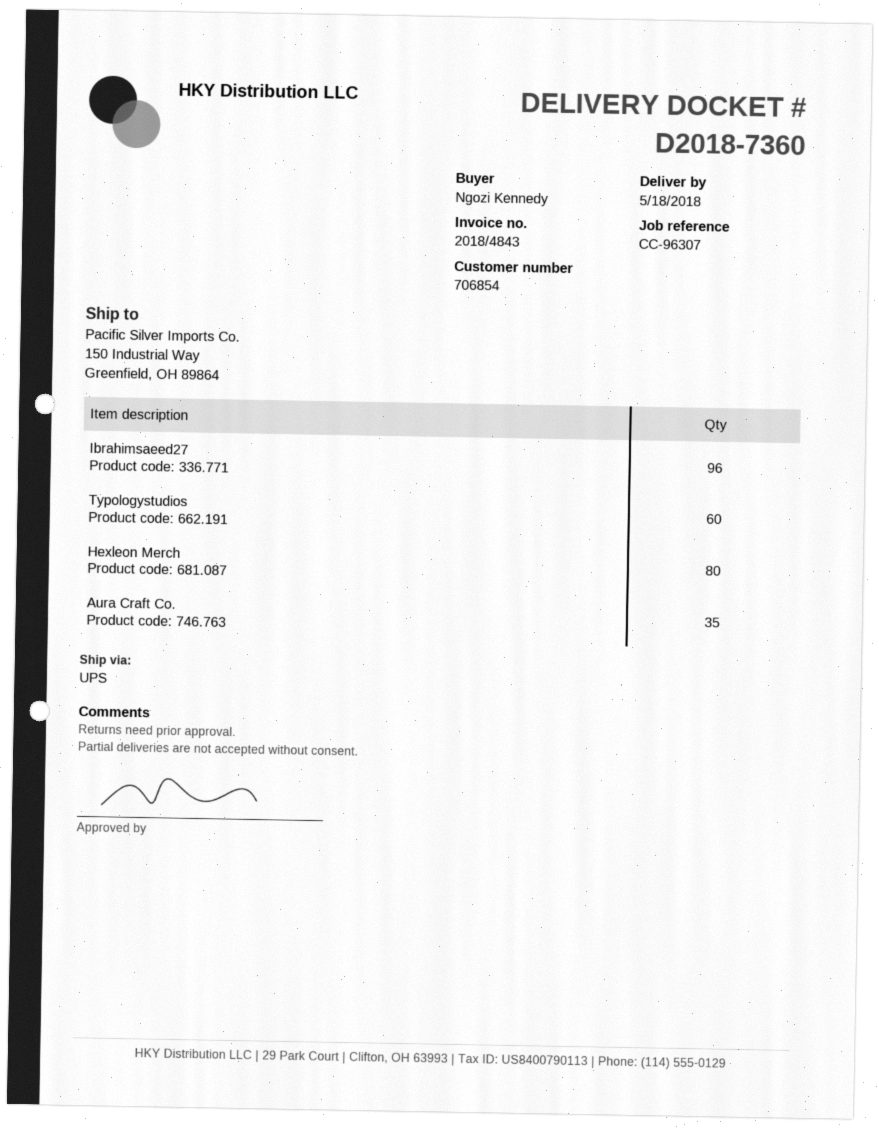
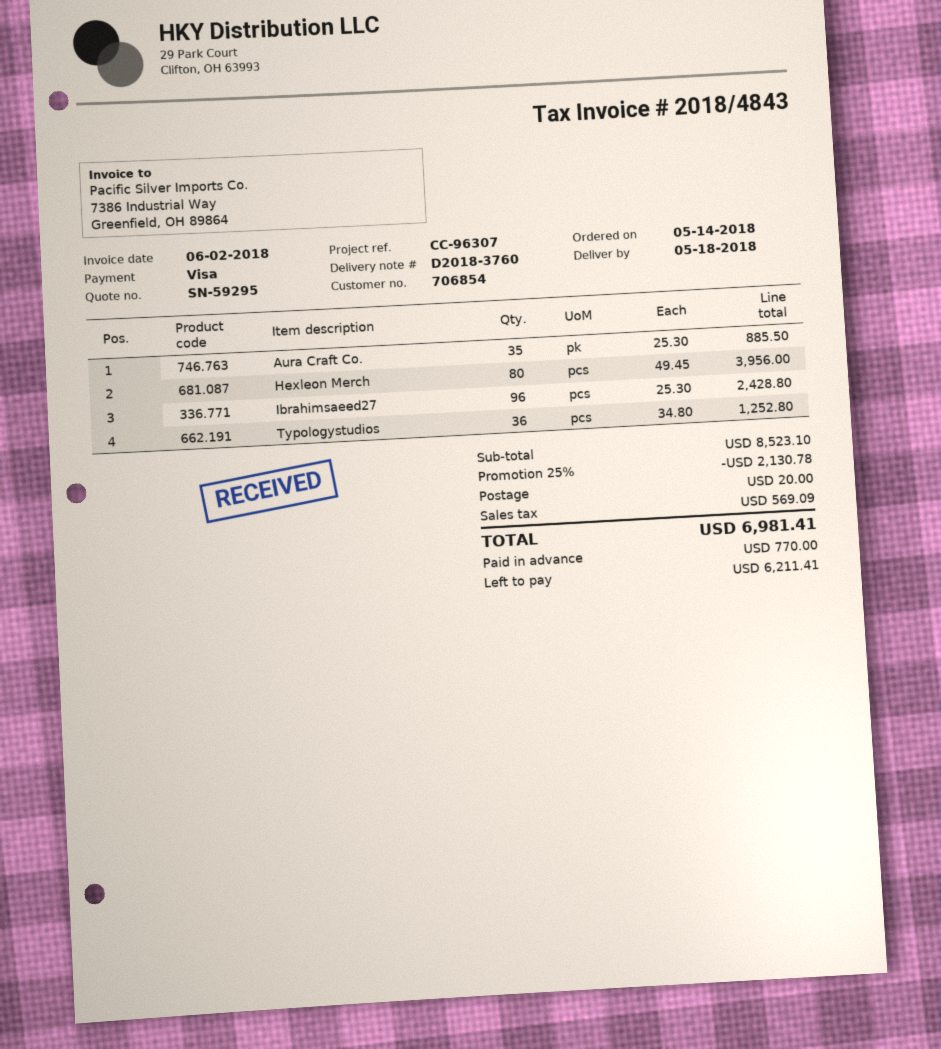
delivery note number: D2018-7360 -> D2018-3760
Typologystudios: 60 -> 36

